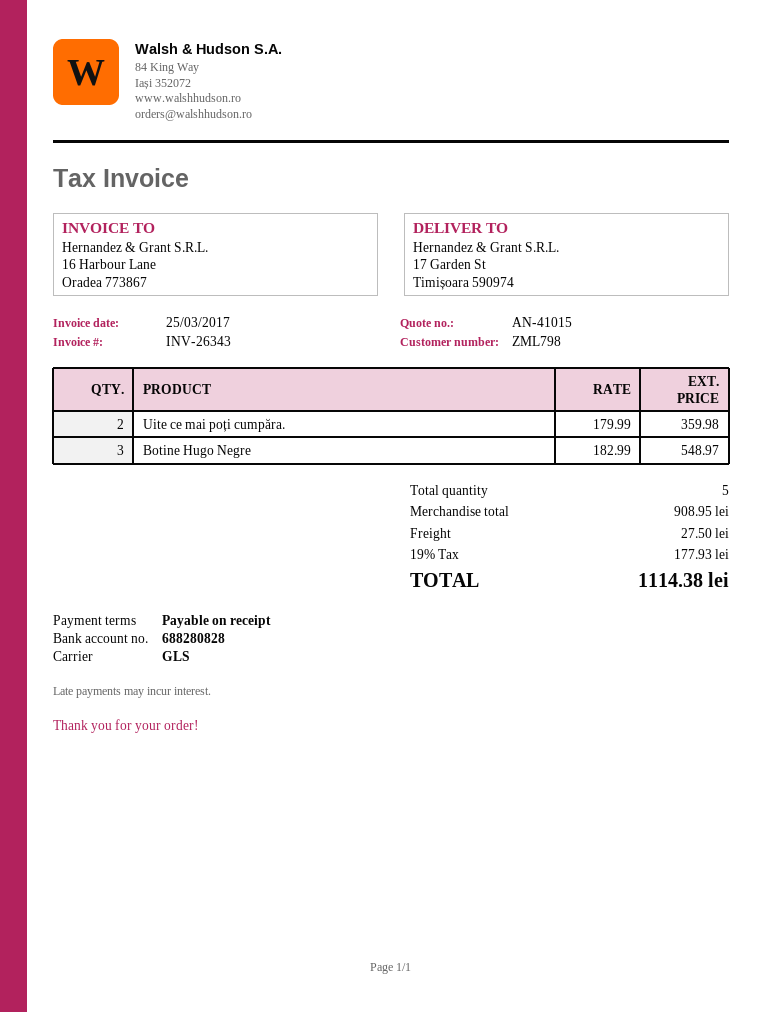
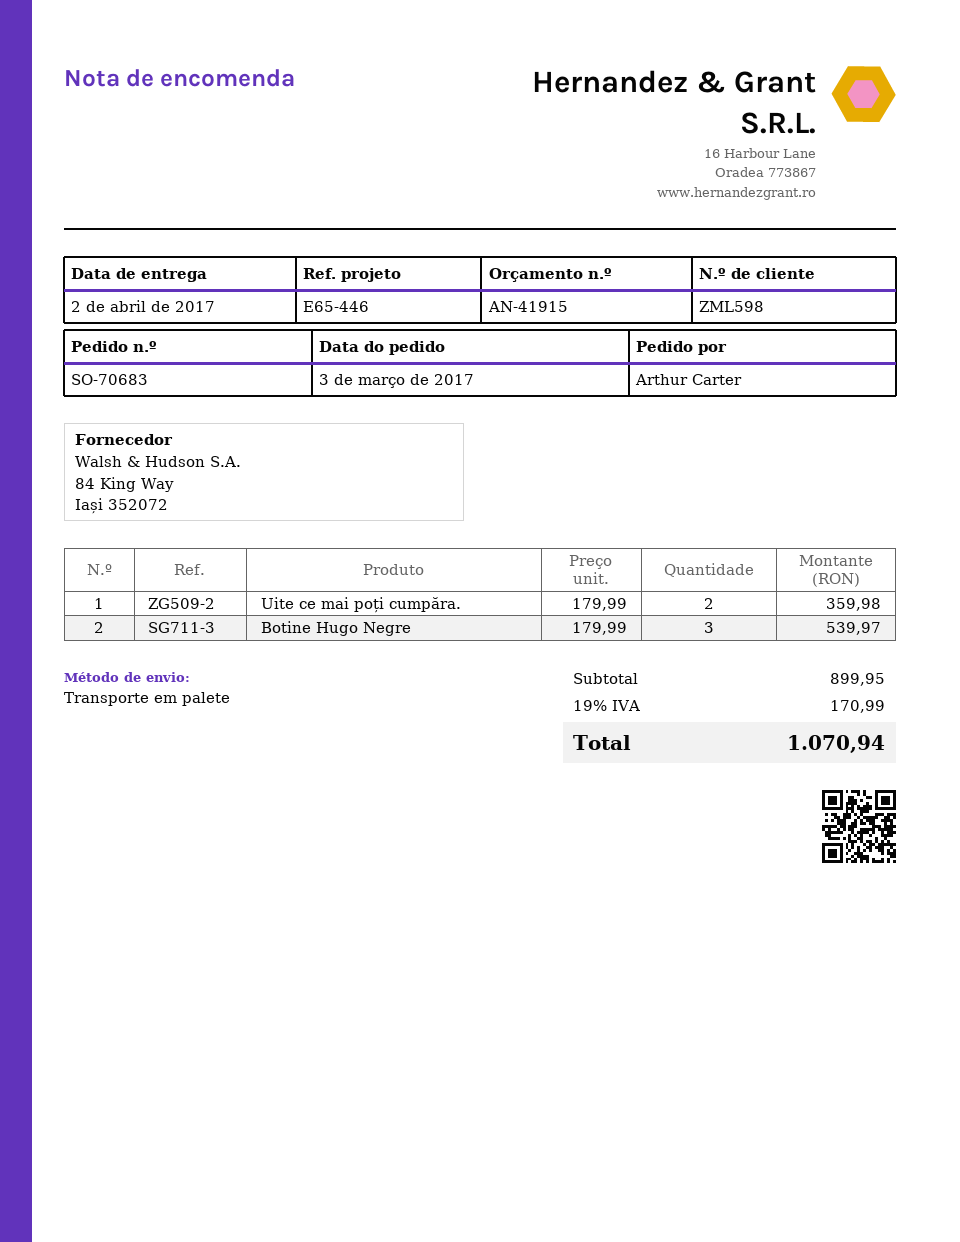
quote number: AN-41015 -> AN-41915
customer number: ZML798 -> ZML598
shipping method: GLS -> pallet freight
Botine Hugo Negre: 3 x 182.99 = 548.97 -> 3 x 179.99 = 539.97
subtotal: 908.95 -> 899.95
shipping: 27.50 -> none
tax: 19% = 177.93 -> 19% = 170.99
total: 1114.38 -> 1070.94

